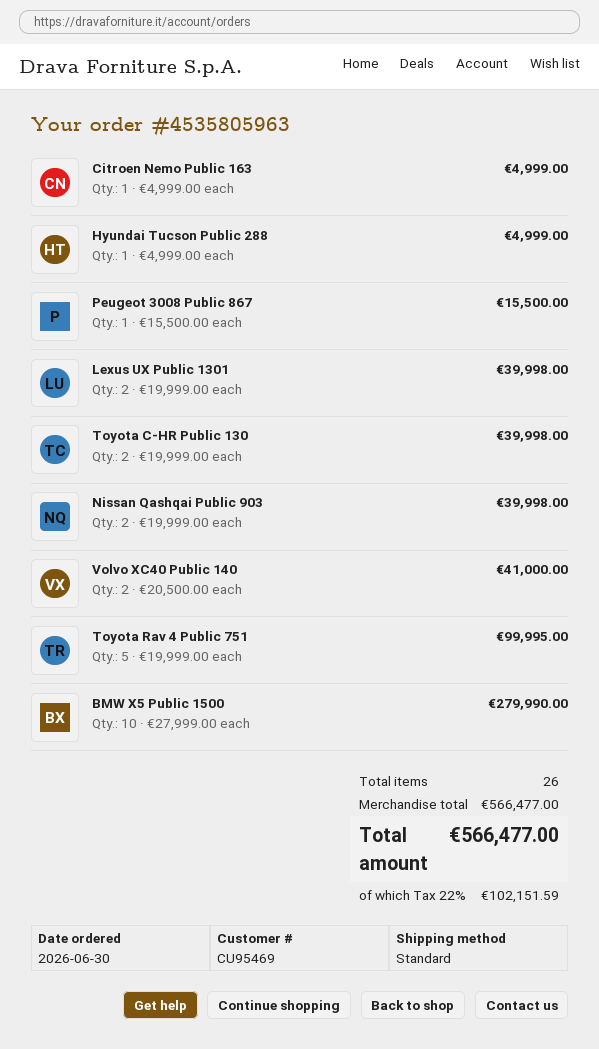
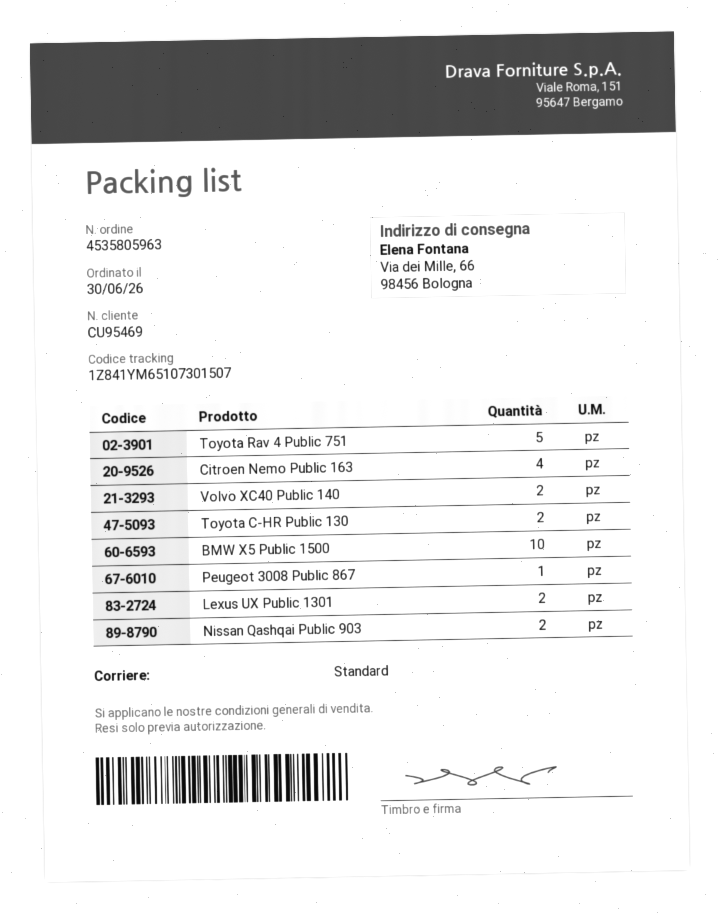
Citroen Nemo Public 163: 1 -> 4
Hyundai Tucson Public 288: 1 -> none

